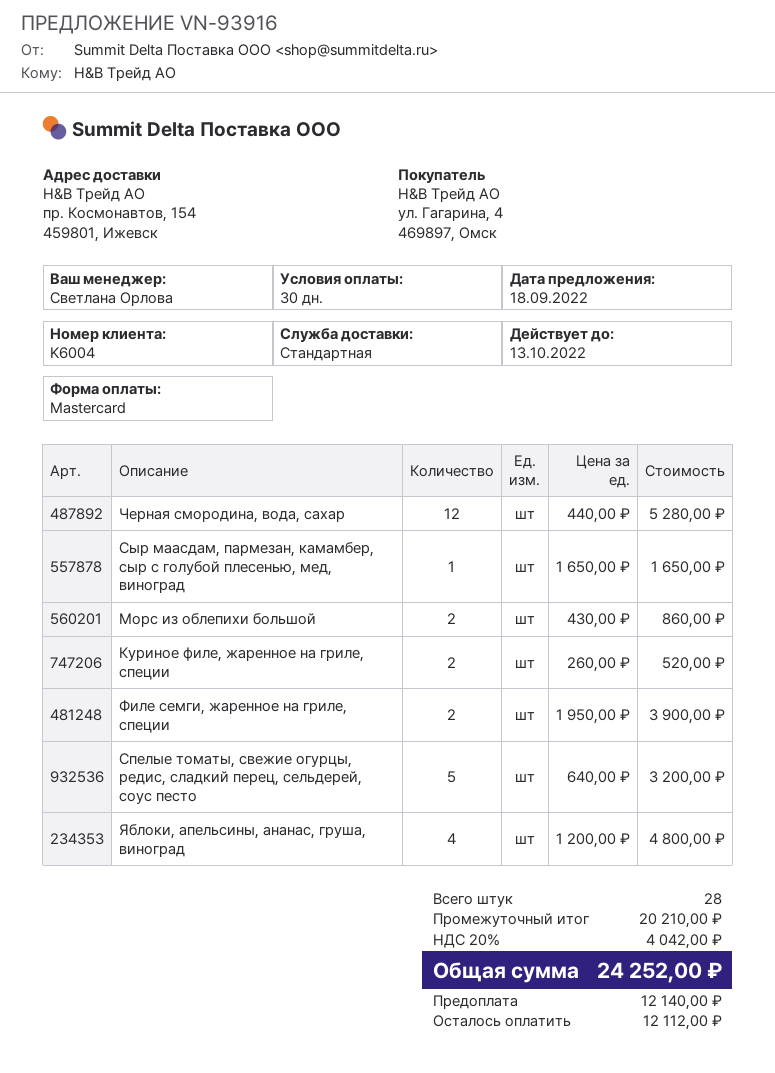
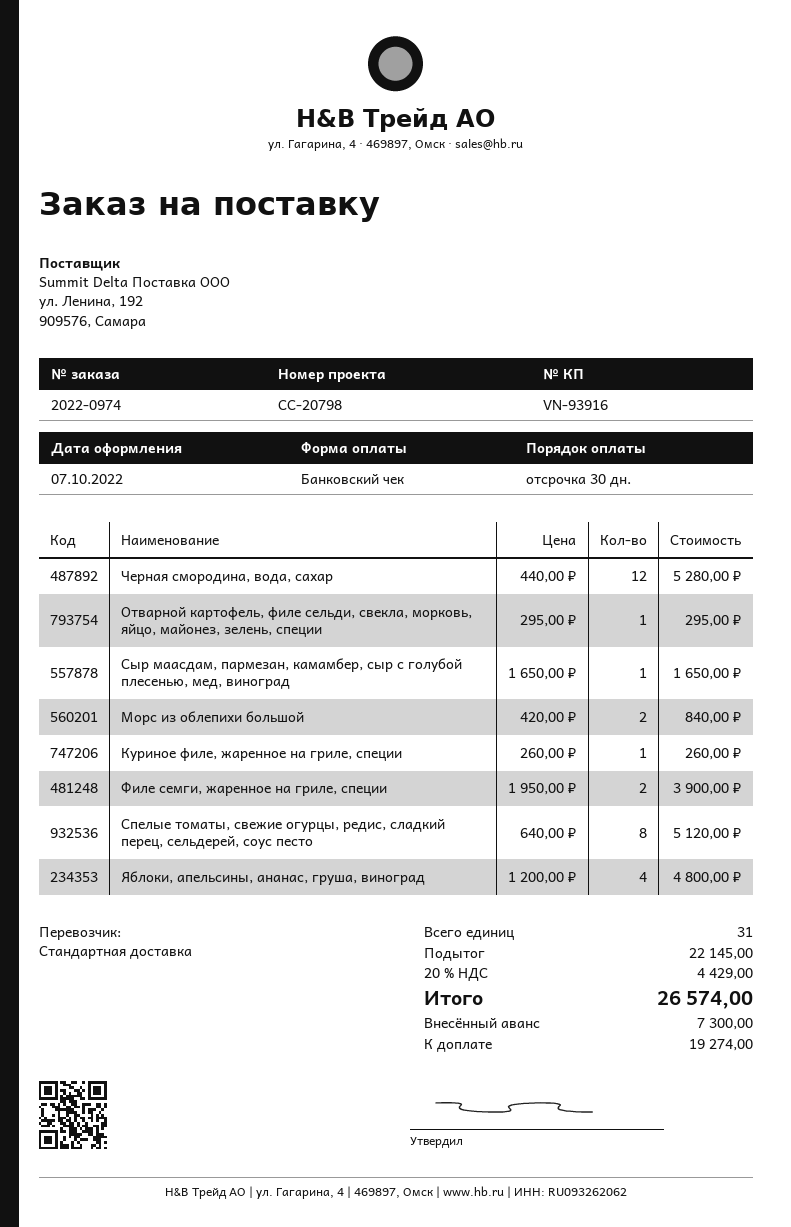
payment method: Mastercard -> cheque
Морс из облепихи большой: 2 x 430.00 = 860.00 -> 2 x 420.00 = 840.00
Куриное филе, жаренное на гриле, специи: 2 x 260.00 = 520.00 -> 1 x 260.00 = 260.00
Спелые томаты, свежие огурцы, редис, сладкий перец, сельдерей, соус песто: 5 x 640.00 = 3200.00 -> 8 x 640.00 = 5120.00
Отварной картофель, филе сельди, свекла, морковь, яйцо, майонез, зелень, специи: none -> 1 x 295.00 = 295.00
total quantity: 28 -> 31
subtotal: 20210.00 -> 22145.00
tax: 20% = 4042.00 -> 20% = 4429.00
total: 24252.00 -> 26574.00
deposit: 12140.00 -> 7300.00
balance: 12112.00 -> 19274.00

